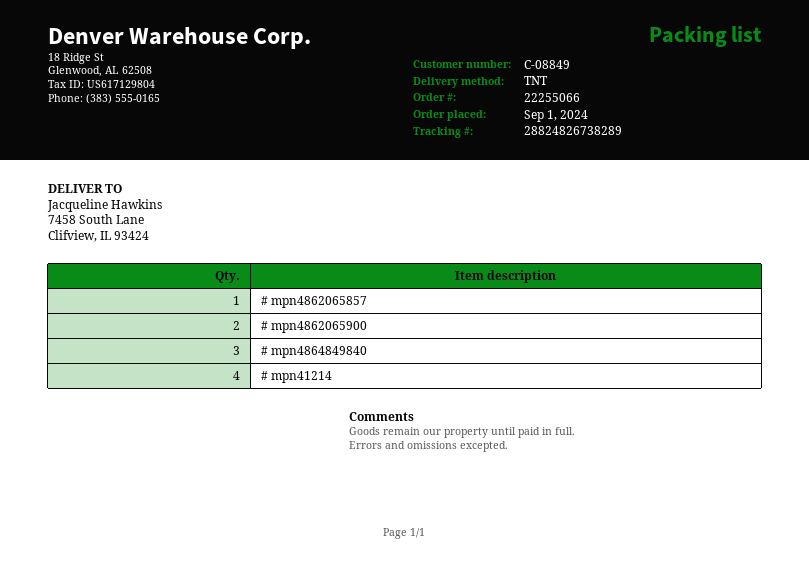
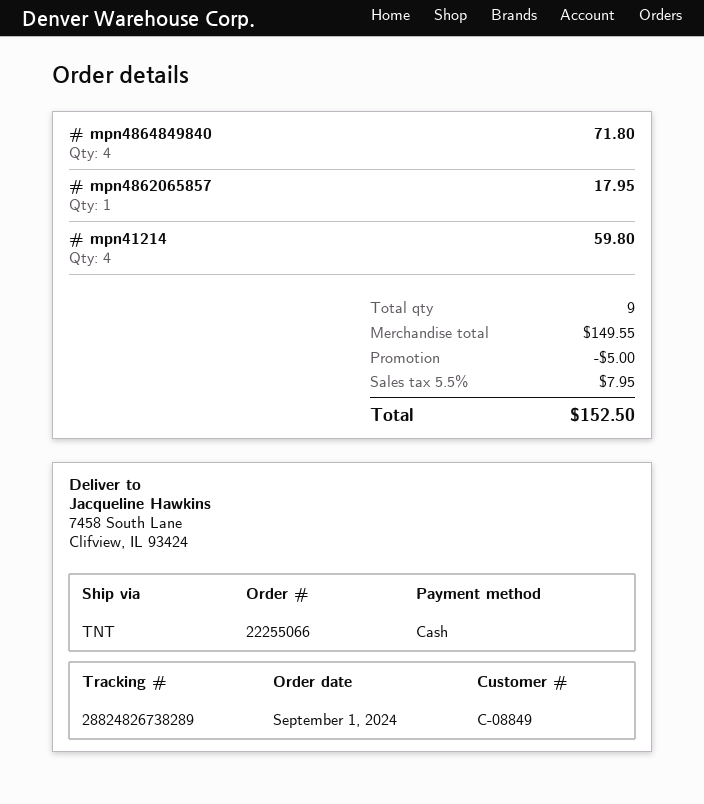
# mpn4862065900: 2 -> none
# mpn4864849840: 3 -> 4

